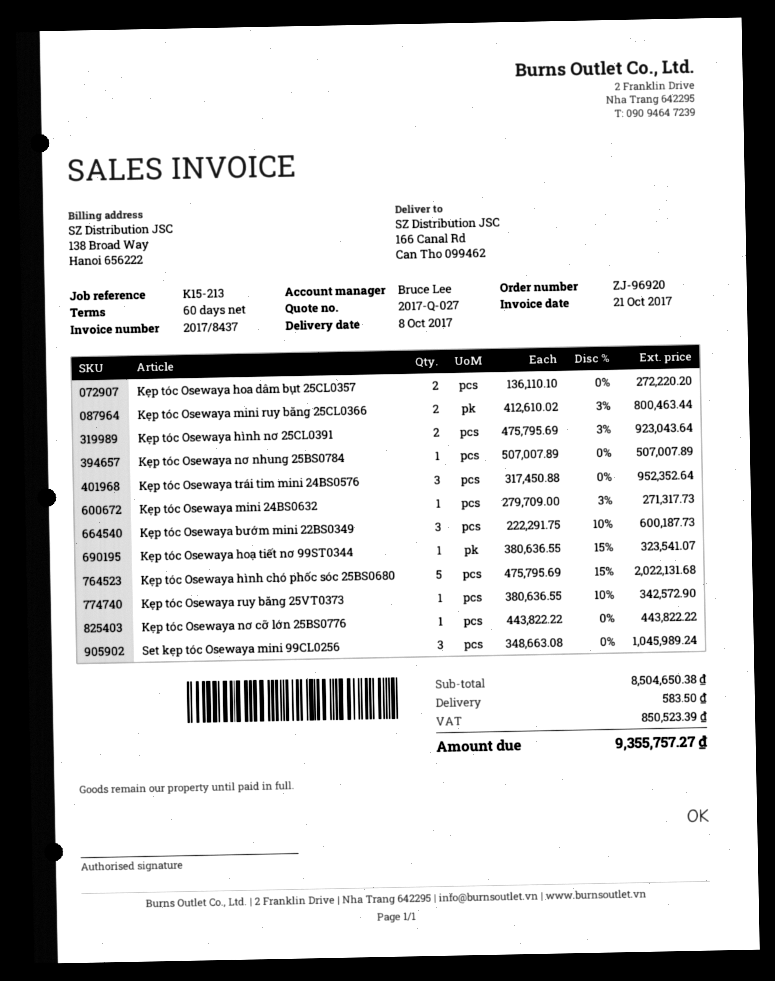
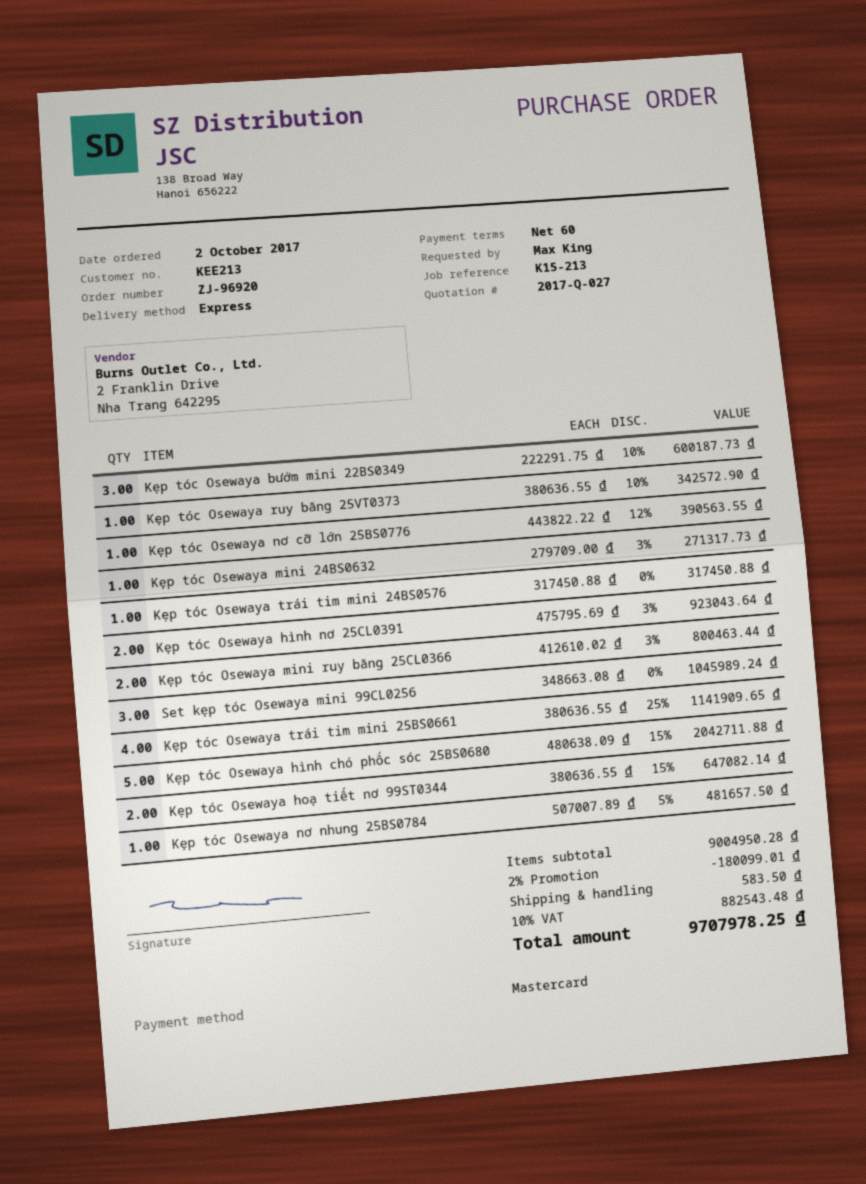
Kẹp tóc Osewaya hoa dâm bụt 25CL0357: 2 x 136110.10 = 272220.20 -> none
Kẹp tóc Osewaya nơ nhung 25BS0784: 1 x 507007.89 = 507007.89 -> 1 x 507007.89 - 5% = 481657.50
Kẹp tóc Osewaya trái tim mini 24BS0576: 3 x 317450.88 = 952352.64 -> 1 x 317450.88 = 317450.88
Kẹp tóc Osewaya hoạ tiết nơ 99ST0344: 1 x 380636.55 - 15% = 323541.07 -> 2 x 380636.55 - 15% = 647082.14
Kẹp tóc Osewaya hình chó phốc sóc 25BS0680: 5 x 475795.69 - 15% = 2022131.68 -> 5 x 480638.09 - 15% = 2042711.88
Kẹp tóc Osewaya nơ cỡ lớn 25BS0776: 1 x 443822.22 = 443822.22 -> 1 x 443822.22 - 12% = 390563.55
Kẹp tóc Osewaya trái tim mini 25BS0661: none -> 4 x 380636.55 - 25% = 1141909.65
subtotal: 8504650.38 -> 9004950.28
discount: none -> 2% = 180099.01
tax: 850523.39 -> 882543.48
total: 9355757.27 -> 9707978.25

